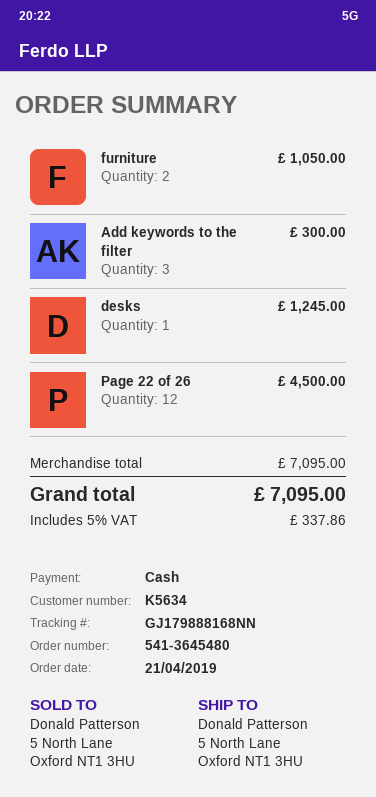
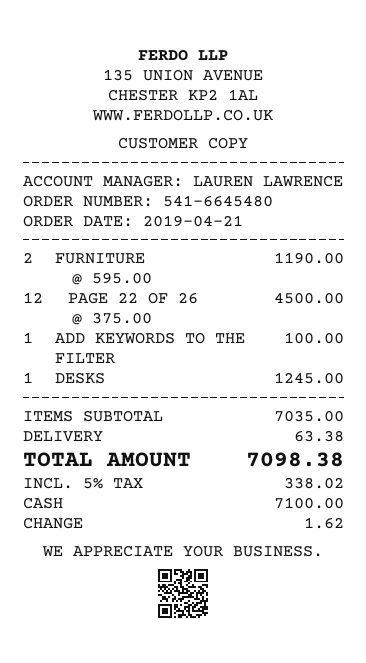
order number: 541-3645480 -> 541-6645480
furniture: 2 for 1050.00 -> 2 for 1190.00
Add keywords to the filter: 3 for 300.00 -> 1 for 100.00
subtotal: 7095.00 -> 7035.00
shipping: none -> 63.38
tax: 5% = 337.86 -> 5% = 338.02
total: 7095.00 -> 7098.38

